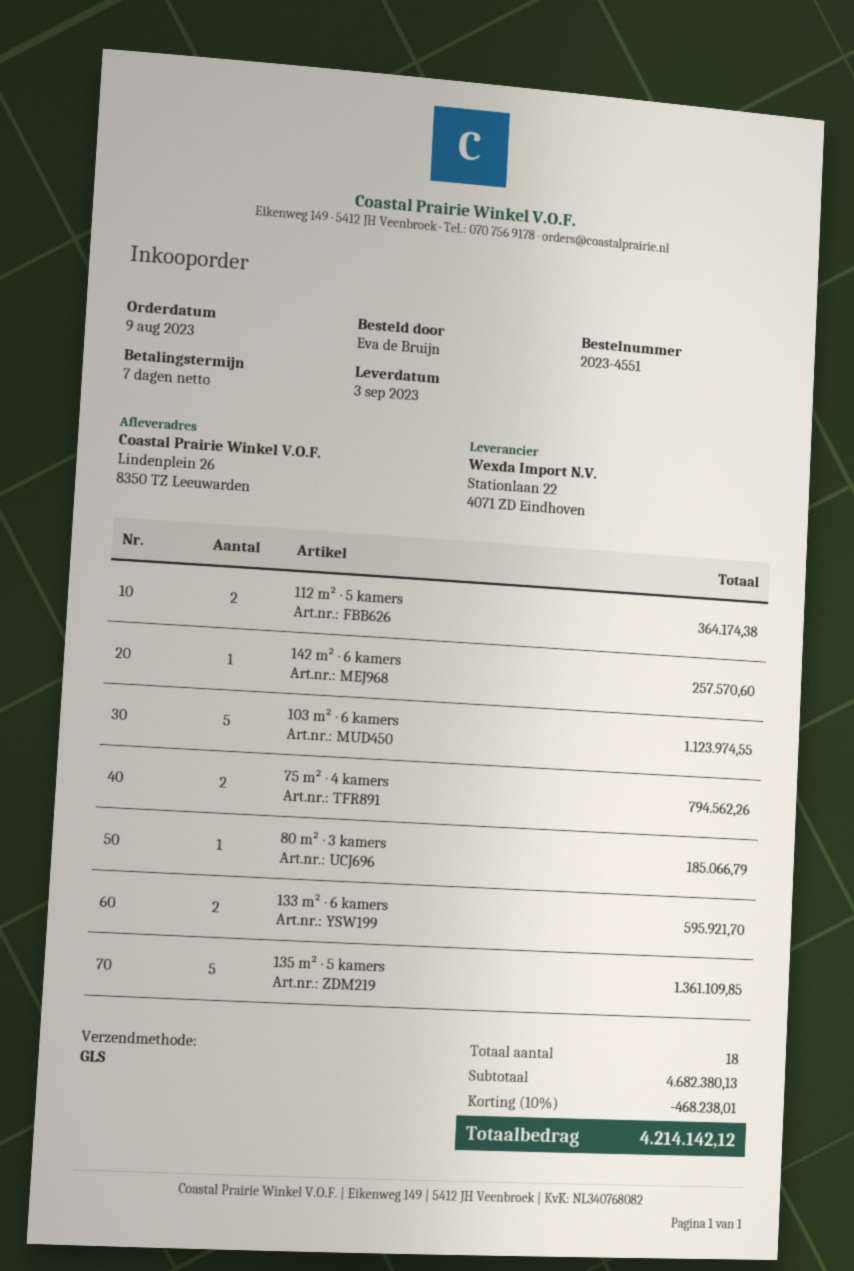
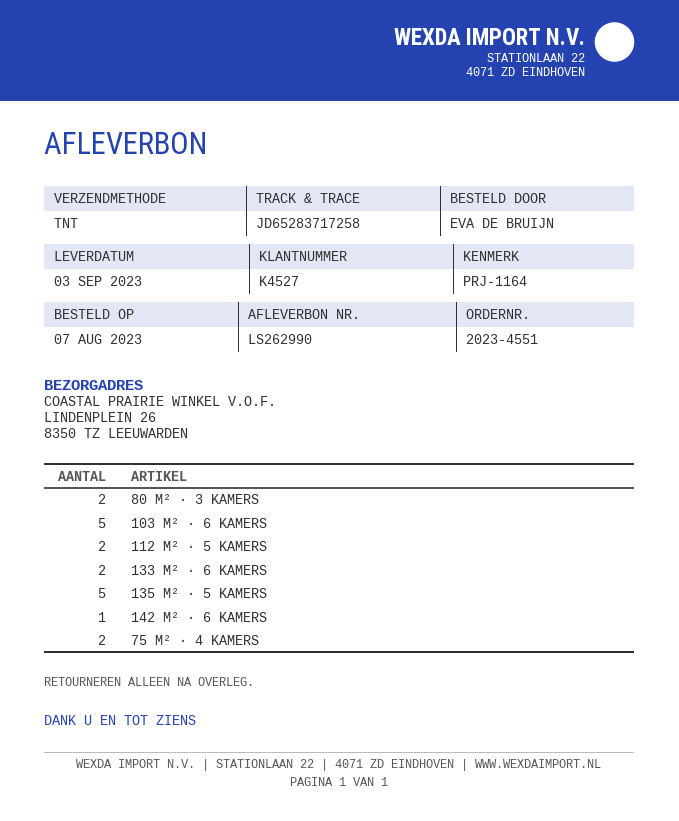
order date: 2023-08-09 -> 2023-08-07
shipping method: GLS -> TNT
80 m² · 3 kamers: 1 -> 2

